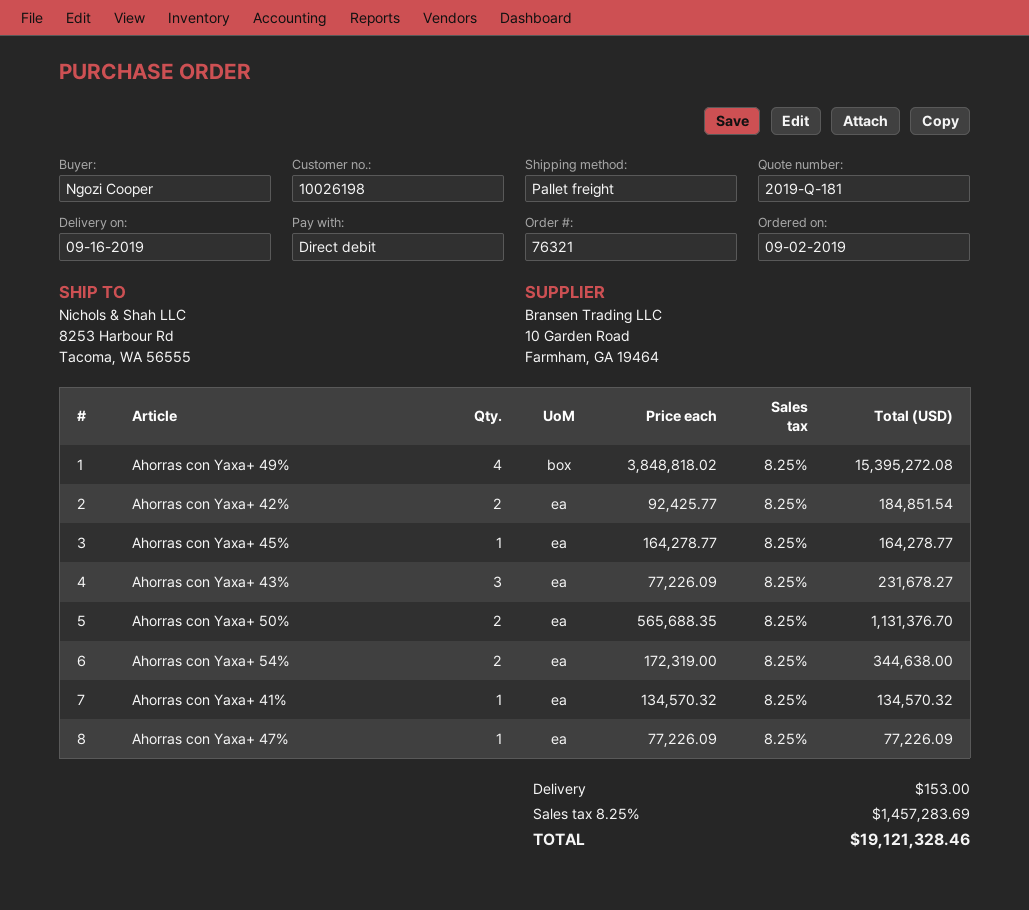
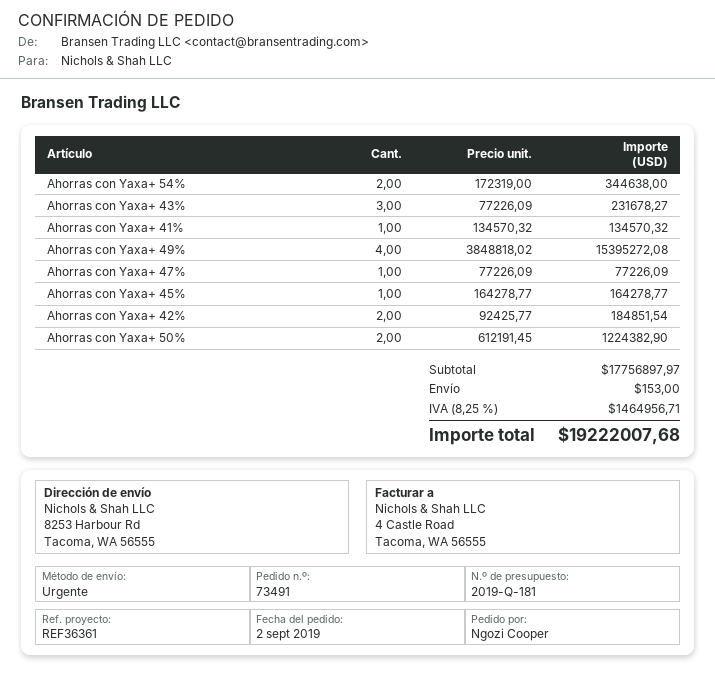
order number: 76321 -> 73491
shipping method: pallet freight -> express
Ahorras con Yaxa+ 50%: 2 x 565688.35 = 1131376.70 -> 2 x 612191.45 = 1224382.90
tax: 8.25% = 1457283.69 -> 8.25% = 1464956.71
total: 19121328.46 -> 19222007.68

